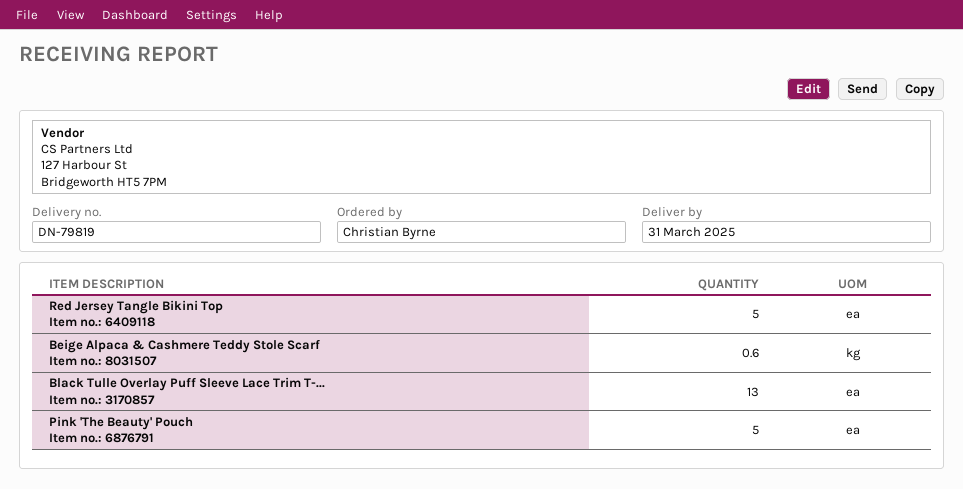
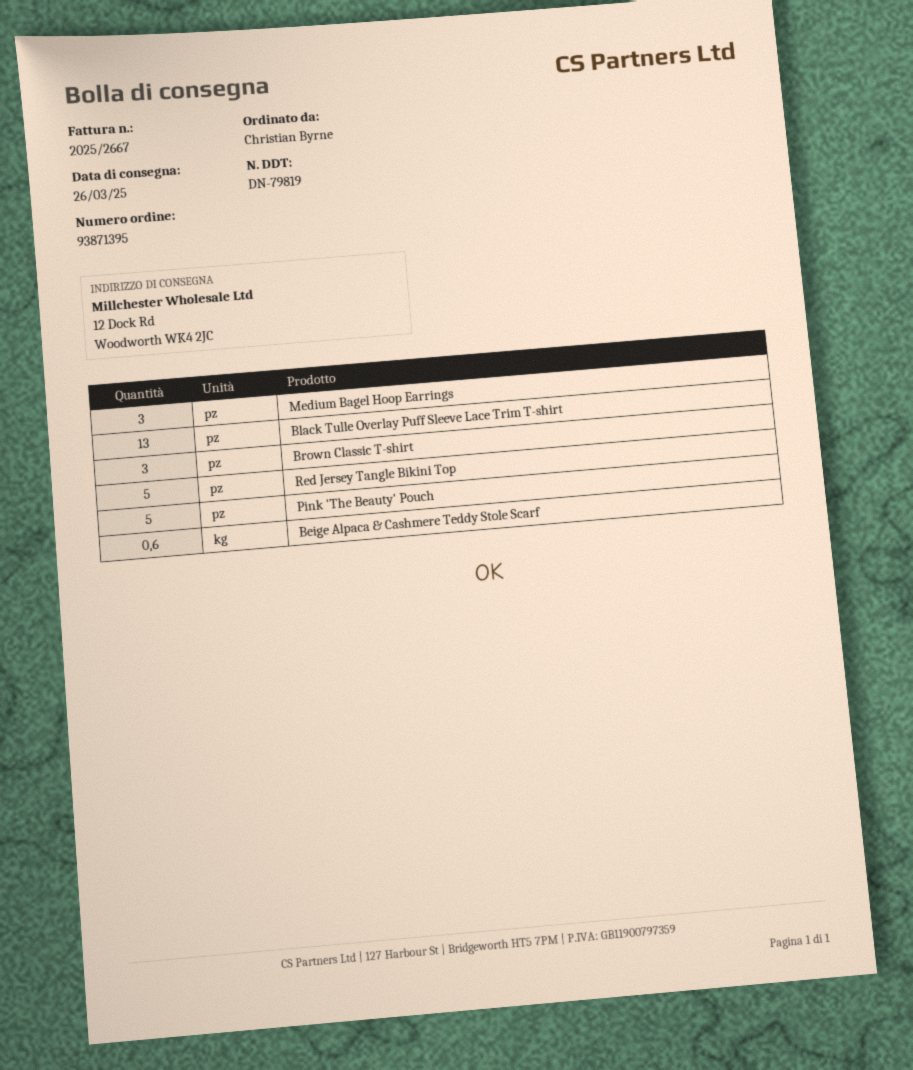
delivery date: 2025-03-31 -> 2025-03-26
Medium Bagel Hoop Earrings: none -> 3
Brown Classic T-shirt: none -> 3

